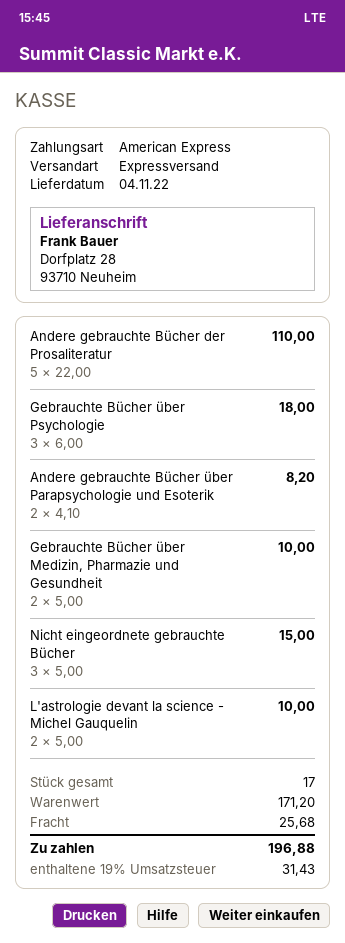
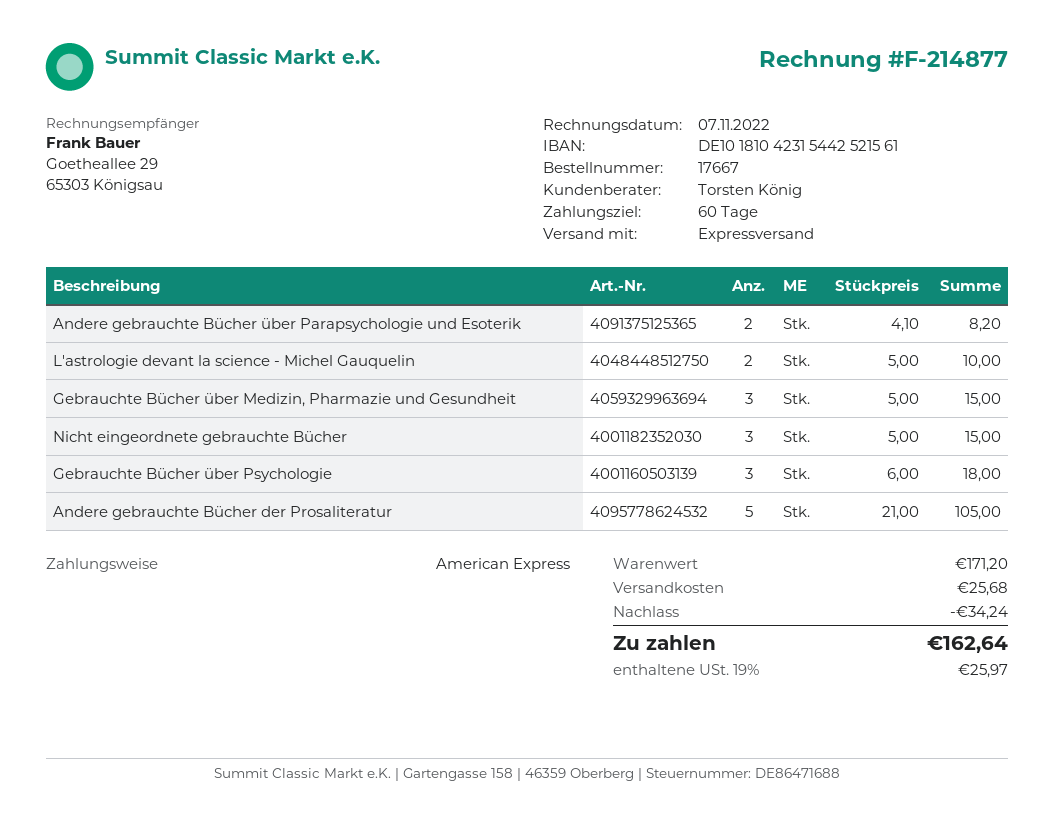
Andere gebrauchte Bücher der Prosaliteratur: 5 x 22.00 = 110.00 -> 5 x 21.00 = 105.00
Gebrauchte Bücher über Medizin, Pharmazie und Gesundheit: 2 x 5.00 = 10.00 -> 3 x 5.00 = 15.00
discount: none -> 34.24
tax: 19% = 31.43 -> 19% = 25.97
total: 196.88 -> 162.64

